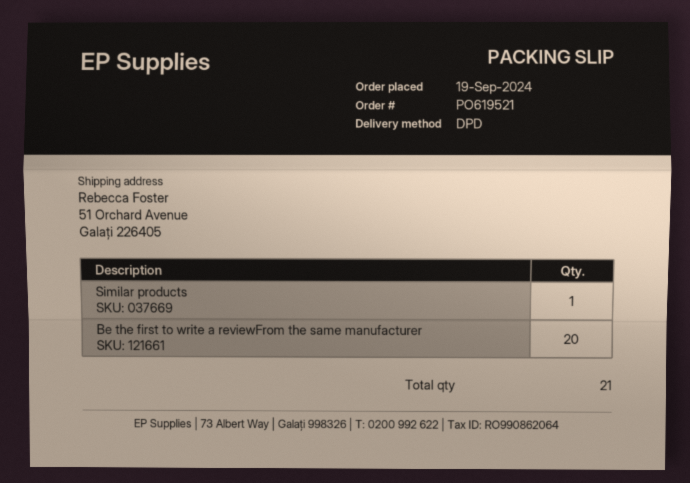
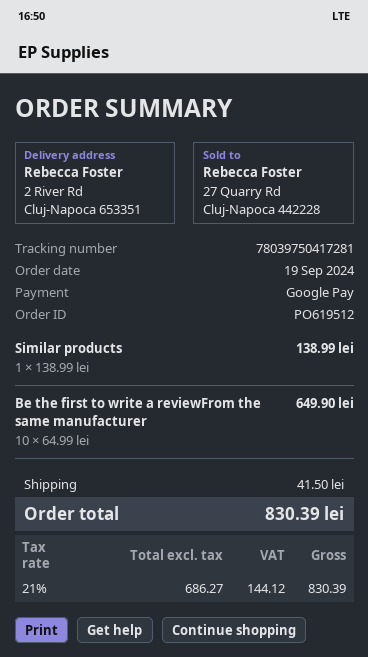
order number: PO619521 -> PO619512
ship to: 51 Orchard Avenue, Galați 226405 -> 2 River Rd, Cluj-Napoca 653351
Be the first to write a reviewFrom the same manufacturer: 20 -> 10

